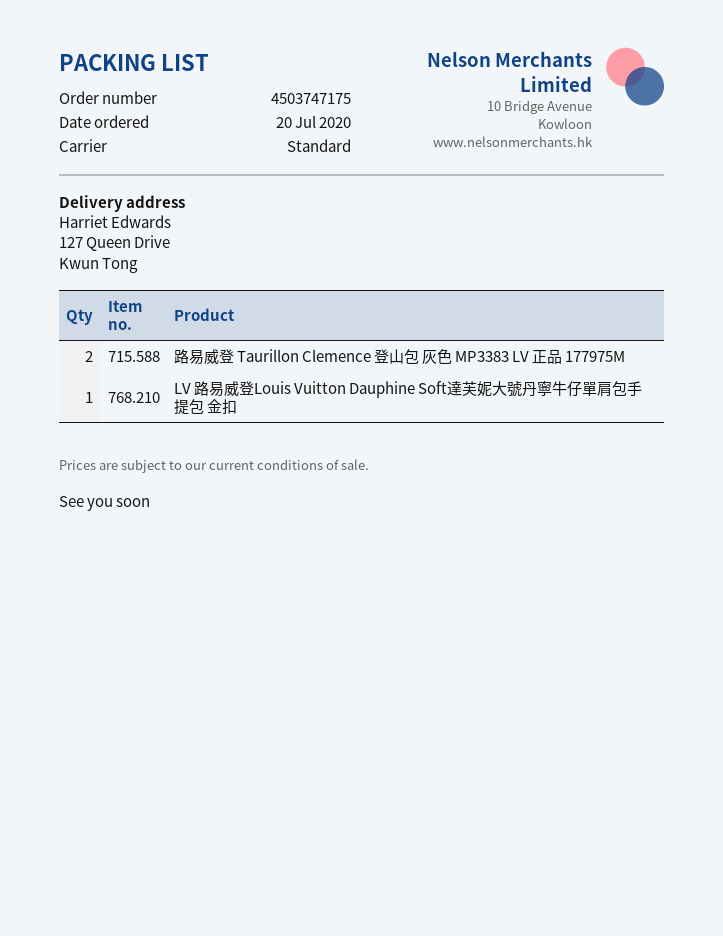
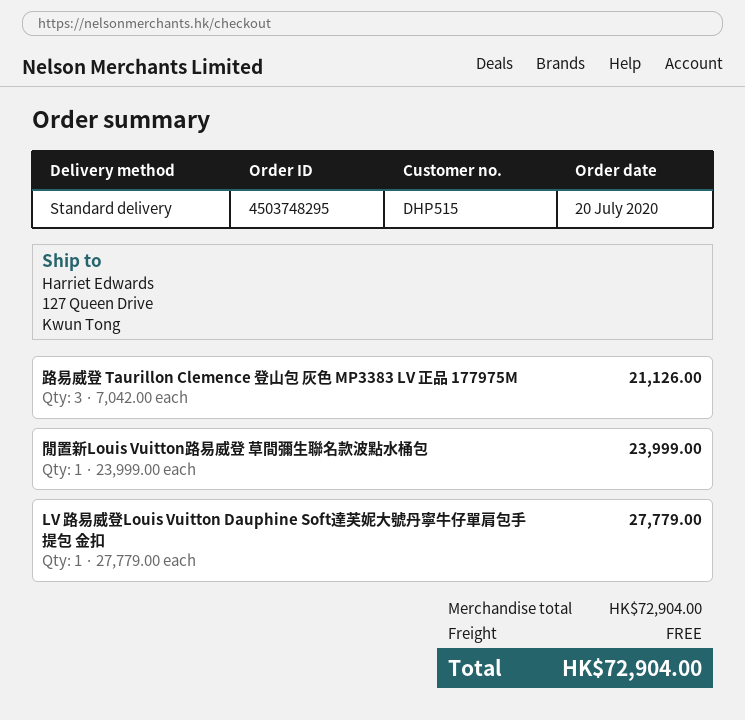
order number: 4503747175 -> 4503748295
路易威登 Taurillon Clemence 登山包 灰色 MP3383 LV 正品 177975M: 2 -> 3
閒置新Louis Vuitton路易威登 草間彌生聯名款波點水桶包: none -> 1

